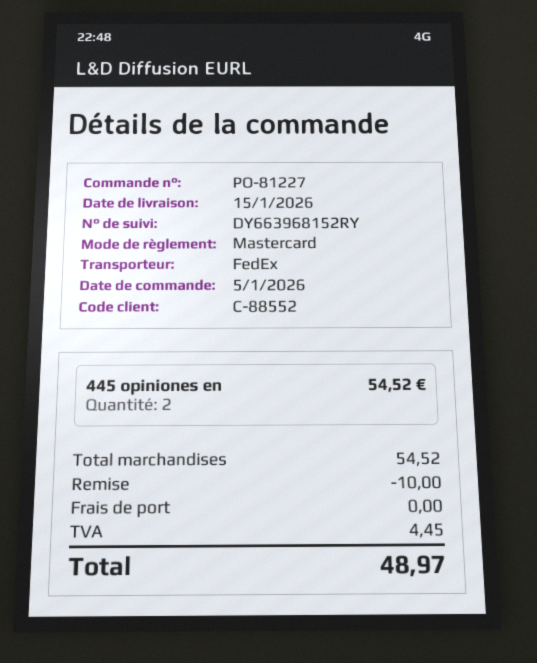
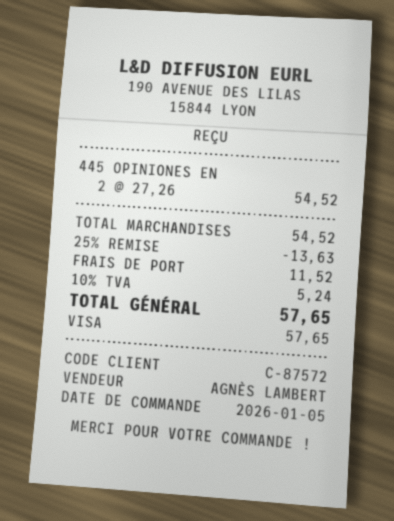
customer number: C-88552 -> C-87572
payment method: Mastercard -> Visa
discount: 10.00 -> 13.63
shipping: 0.00 -> 11.52
tax: 4.45 -> 5.24
total: 48.97 -> 57.65

